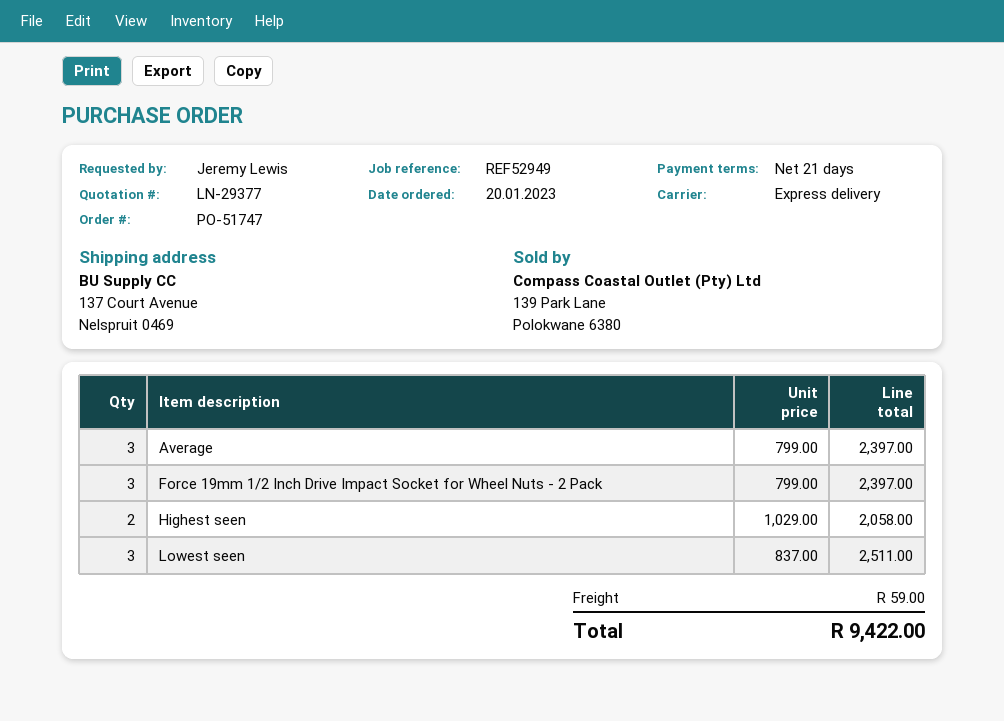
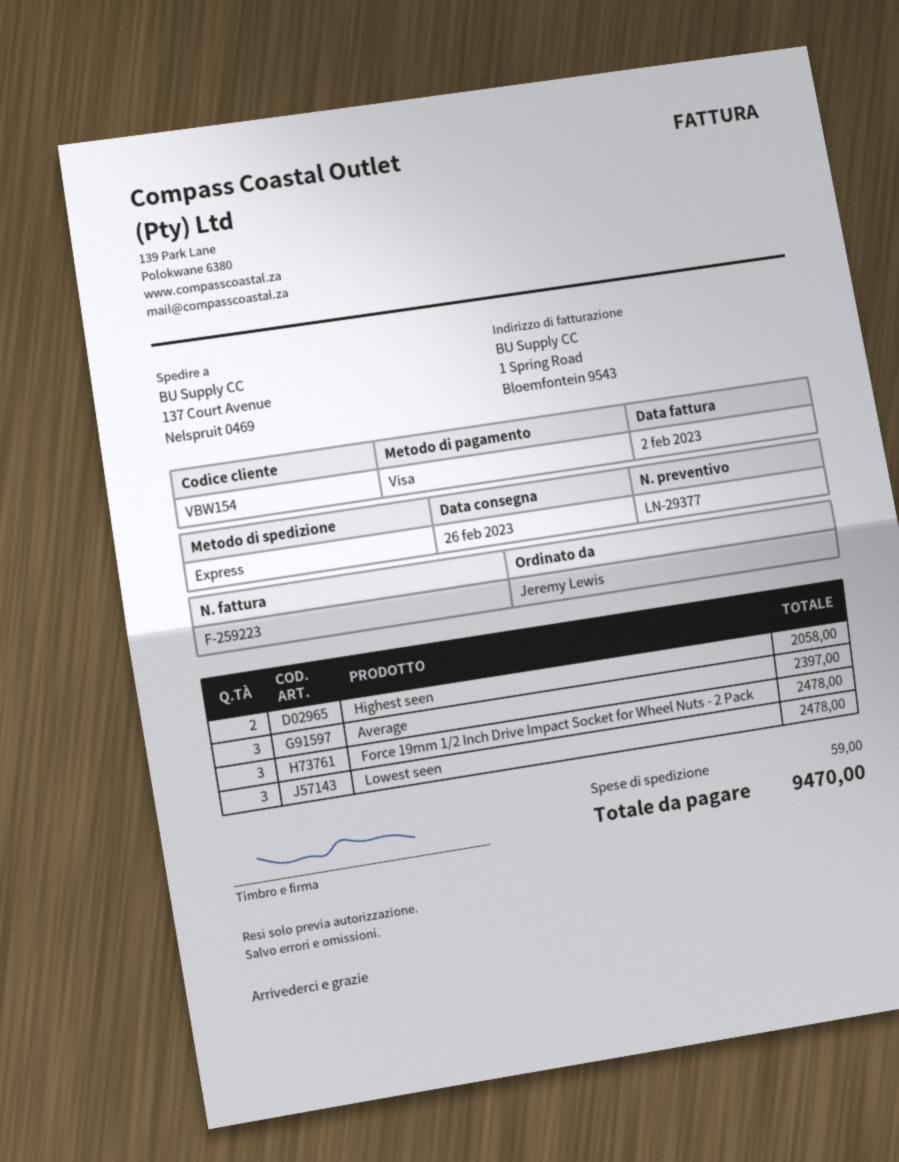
Force 19mm 1/2 Inch Drive Impact Socket for Wheel Nuts - 2 Pack: 3 for 2397.00 -> 3 for 2478.00
Lowest seen: 3 for 2511.00 -> 3 for 2478.00
total: 9422.00 -> 9470.00

